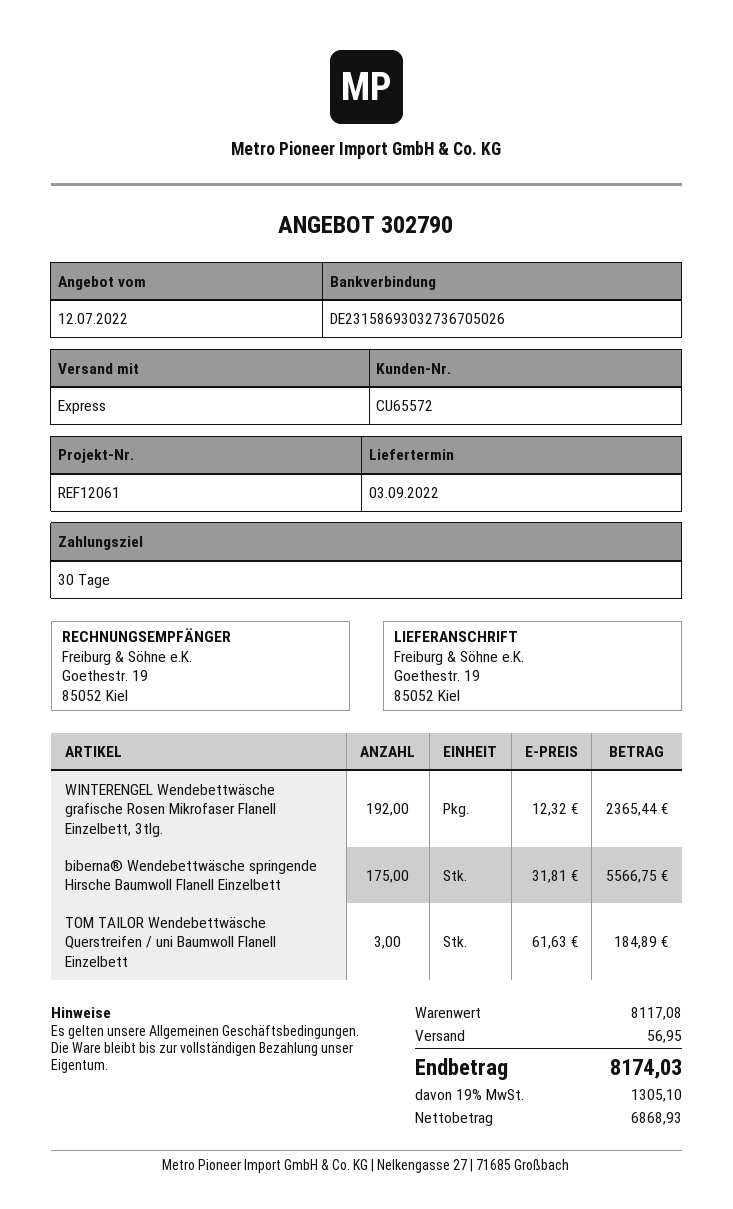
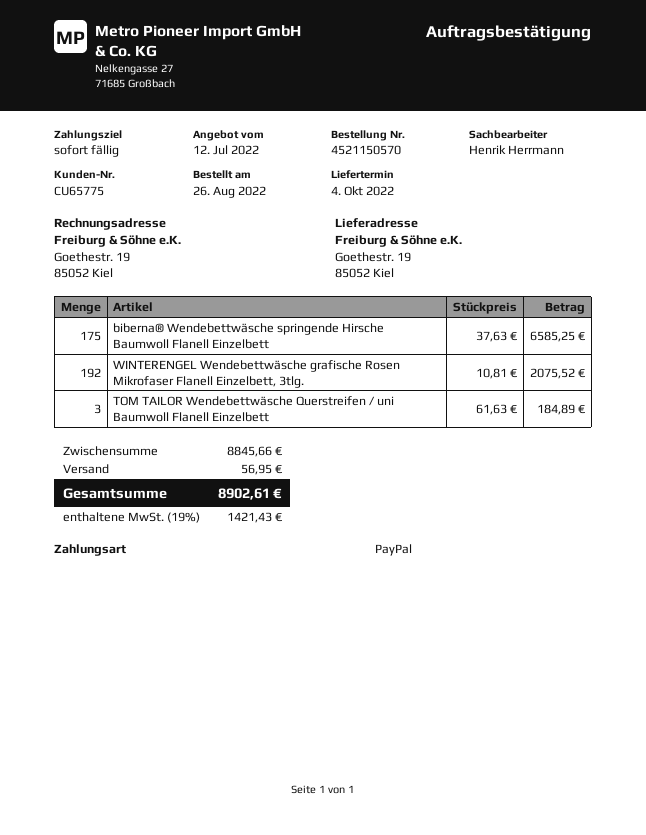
delivery date: 2022-09-03 -> 2022-10-04
payment terms: 30 days -> on receipt
customer number: CU65572 -> CU65775
WINTERENGEL Wendebettwäsche grafische Rosen Mikrofaser Flanell Einzelbett, 3tlg.: 192 x 12.32 = 2365.44 -> 192 x 10.81 = 2075.52
biberna® Wendebettwäsche springende Hirsche Baumwoll Flanell Einzelbett: 175 x 31.81 = 5566.75 -> 175 x 37.63 = 6585.25
subtotal: 8117.08 -> 8845.66
tax: 19% = 1305.10 -> 19% = 1421.43
total: 8174.03 -> 8902.61

